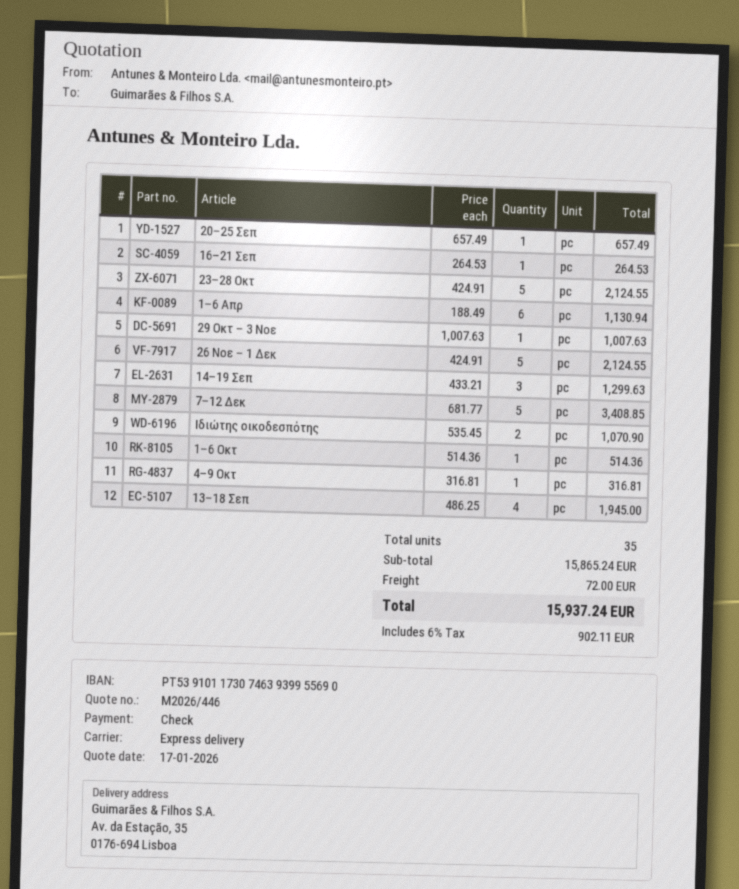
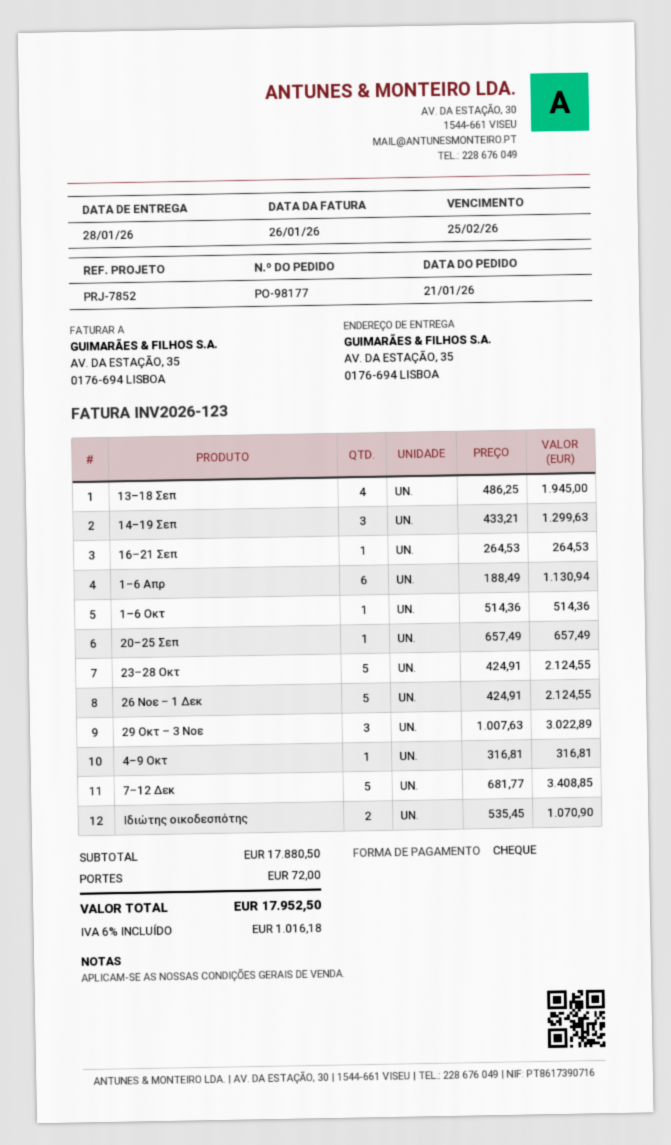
29 Οκτ – 3 Νοε: 1 x 1007.63 = 1007.63 -> 3 x 1007.63 = 3022.89
subtotal: 15865.24 -> 17880.50
tax: 6% = 902.11 -> 6% = 1016.18
total: 15937.24 -> 17952.50

